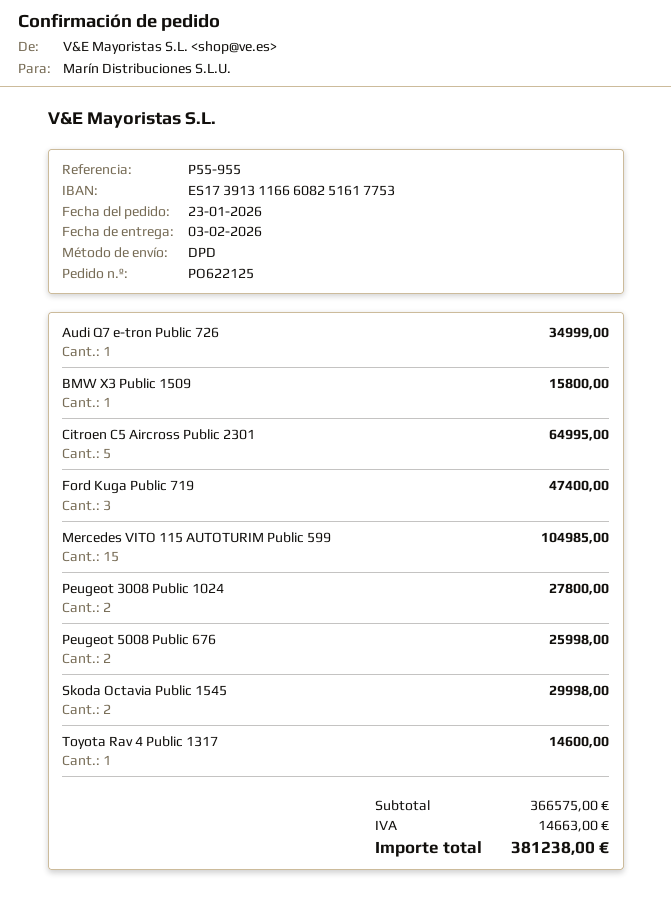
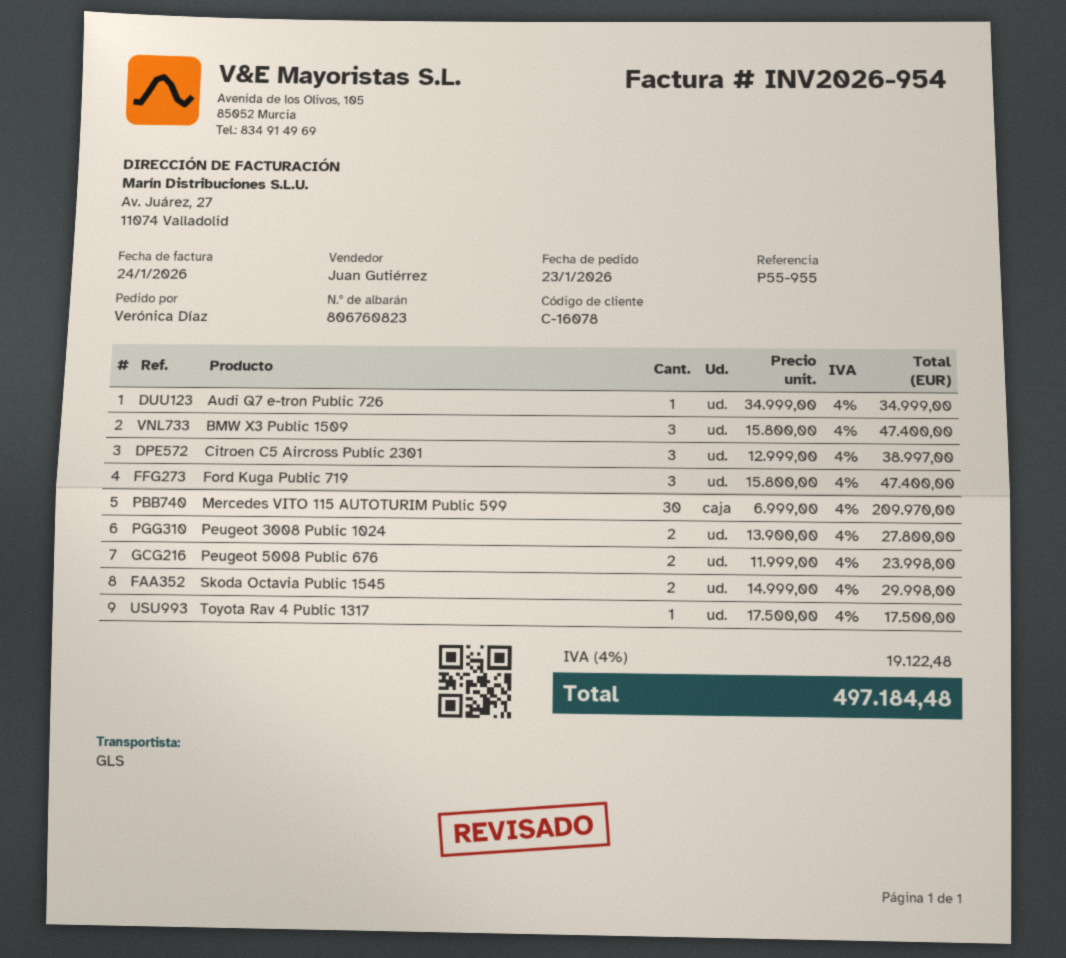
shipping method: DPD -> GLS
BMW X3 Public 1509: 1 for 15800.00 -> 3 for 47400.00
Citroen C5 Aircross Public 2301: 5 for 64995.00 -> 3 for 38997.00
Mercedes VITO 115 AUTOTURIM Public 599: 15 for 104985.00 -> 30 for 209970.00
Peugeot 5008 Public 676: 2 for 25998.00 -> 2 for 23998.00
Toyota Rav 4 Public 1317: 1 for 14600.00 -> 1 for 17500.00
tax: 14663.00 -> 19122.48
total: 381238.00 -> 497184.48

